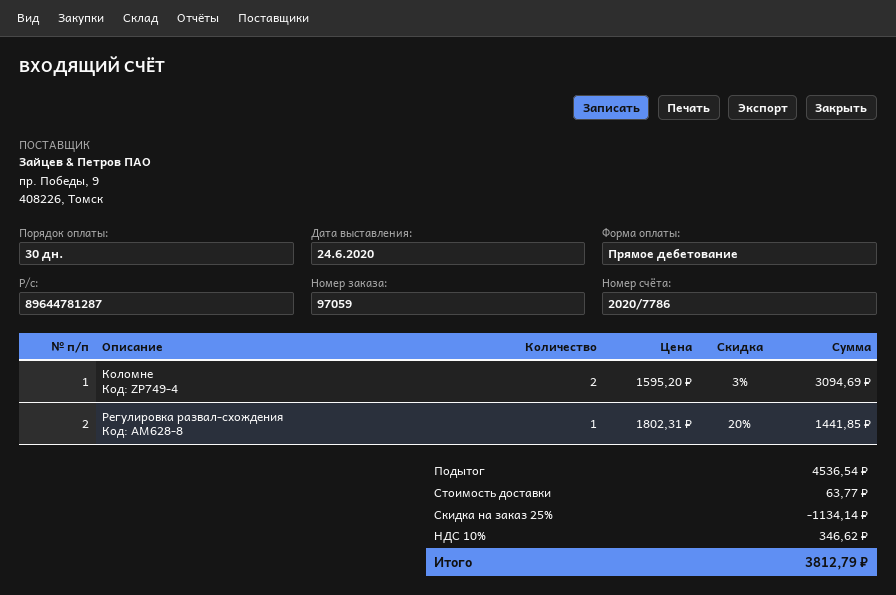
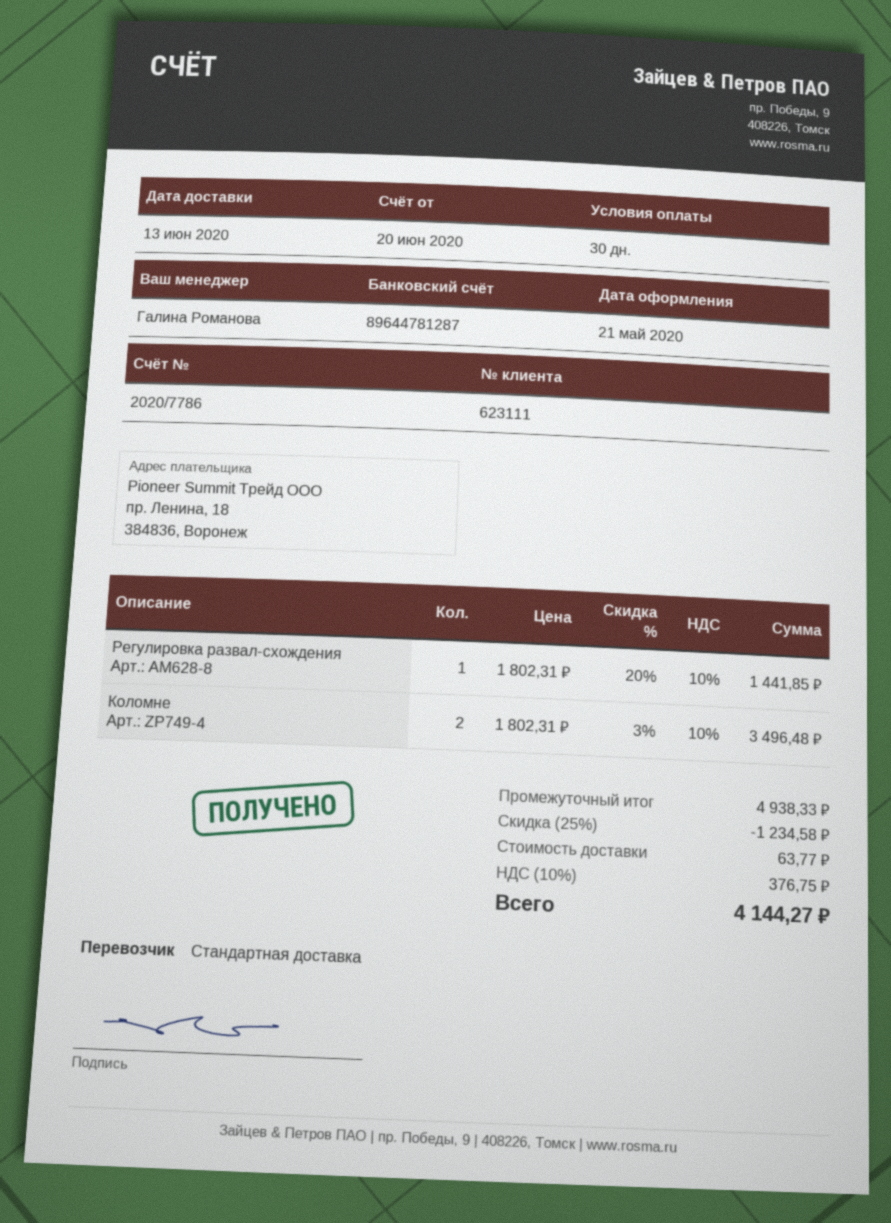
invoice date: 2020-06-24 -> 2020-06-20
Коломне: 2 x 1595.20 - 3% = 3094.69 -> 2 x 1802.31 - 3% = 3496.48
subtotal: 4536.54 -> 4938.33
discount: 25% = 1134.14 -> 25% = 1234.58
tax: 10% = 346.62 -> 10% = 376.75
total: 3812.79 -> 4144.27

